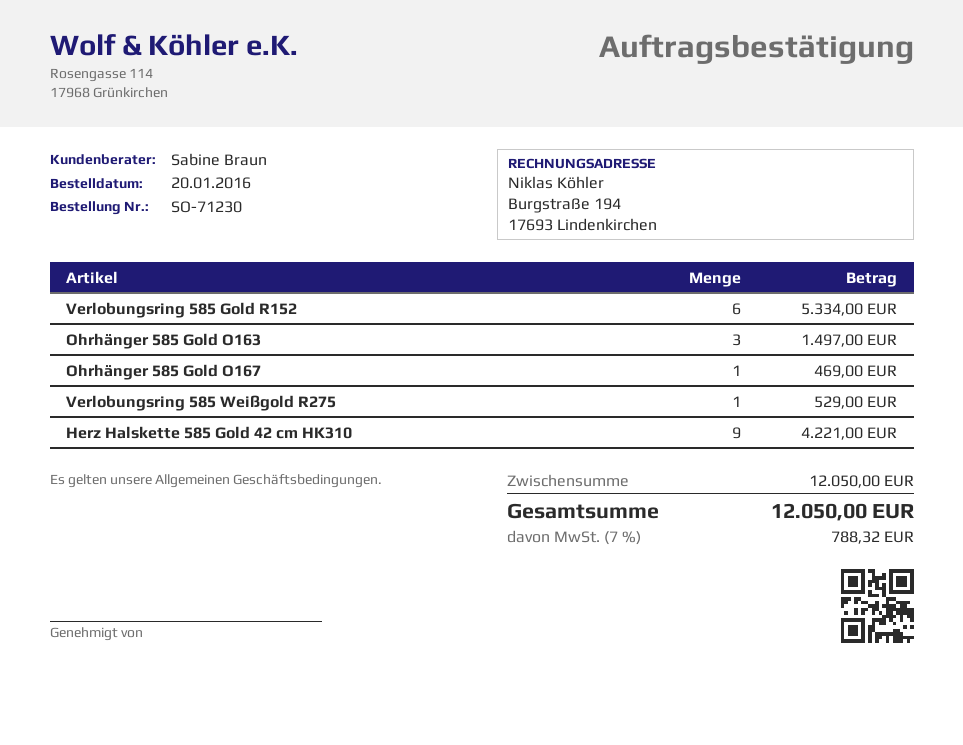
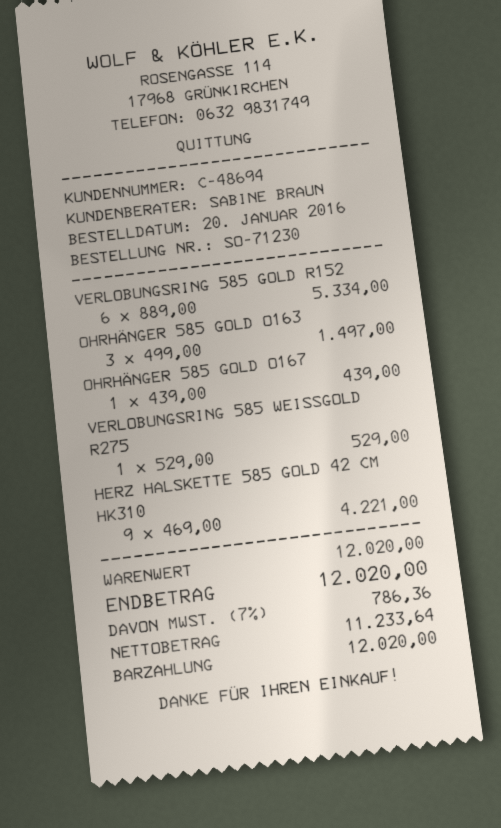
Ohrhänger 585 Gold O167: 1 for 469.00 -> 1 for 439.00
subtotal: 12050.00 -> 12020.00
tax: 7% = 788.32 -> 7% = 786.36
total: 12050.00 -> 12020.00

